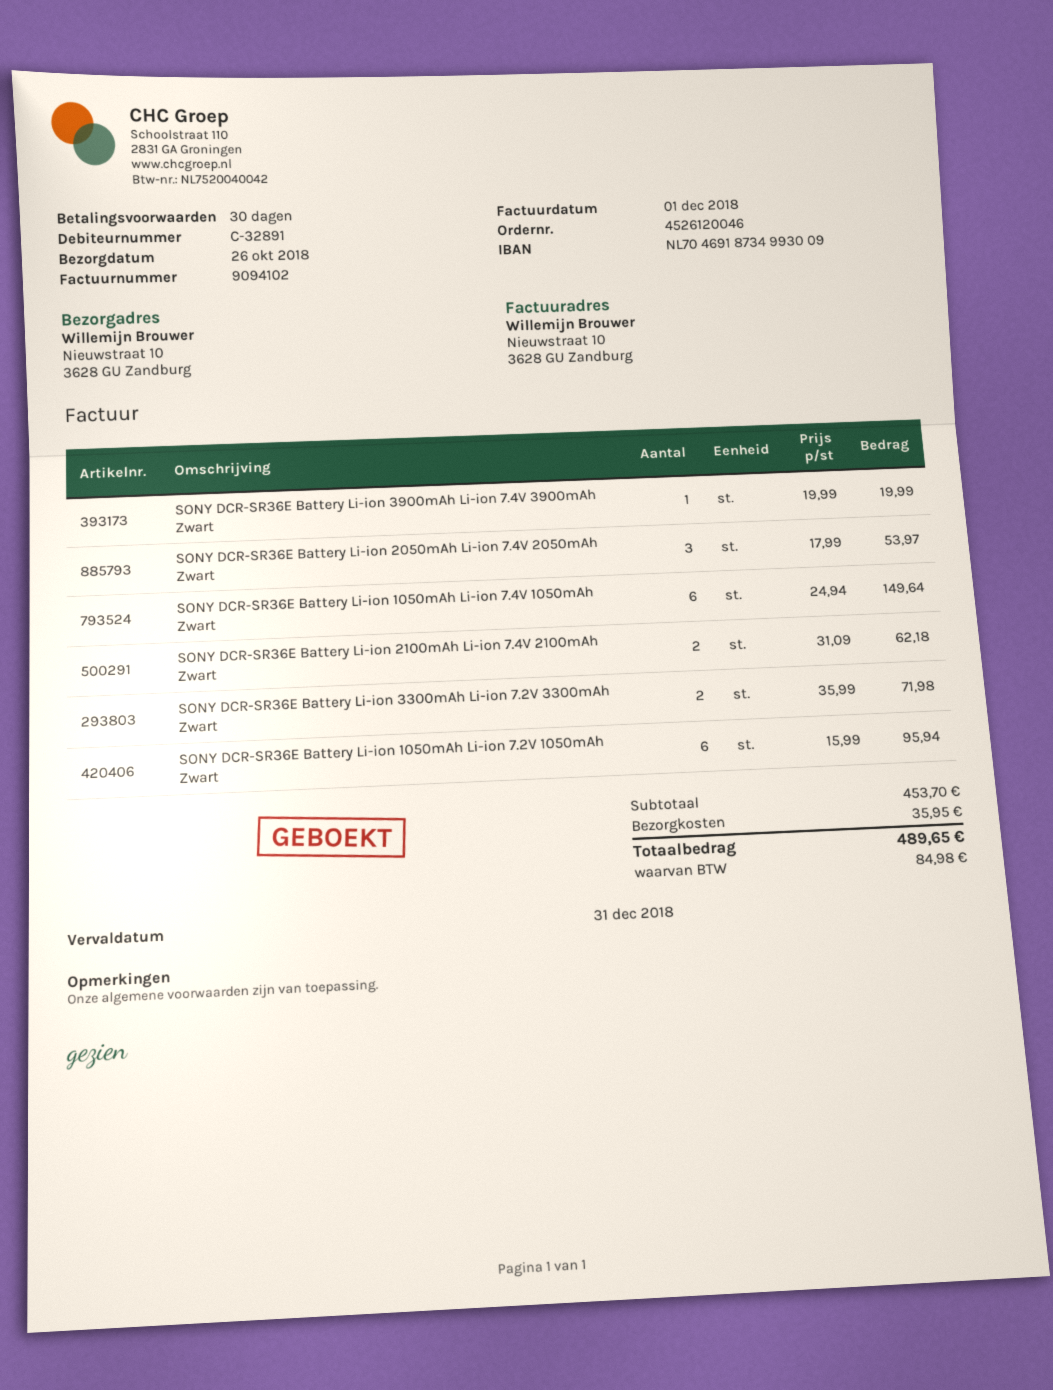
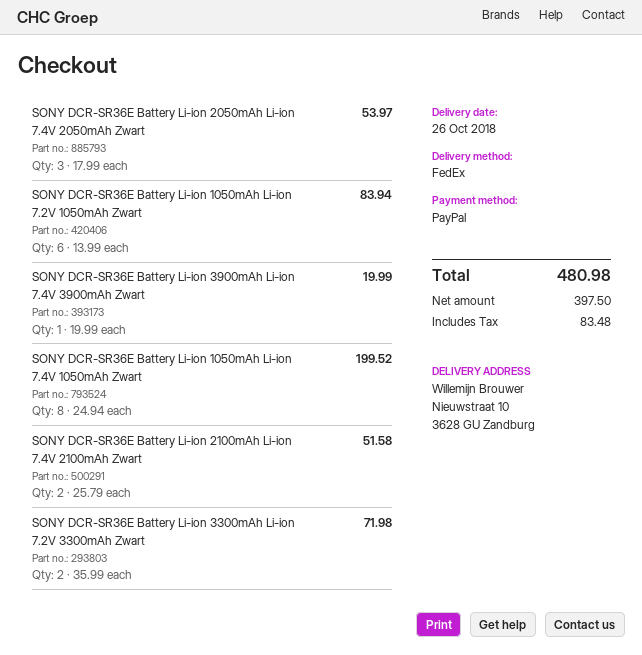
SONY DCR-SR36E Battery Li-ion 1050mAh Li-ion 7.4V 1050mAh Zwart: 6 x 24.94 = 149.64 -> 8 x 24.94 = 199.52
SONY DCR-SR36E Battery Li-ion 2100mAh Li-ion 7.4V 2100mAh Zwart: 2 x 31.09 = 62.18 -> 2 x 25.79 = 51.58
SONY DCR-SR36E Battery Li-ion 1050mAh Li-ion 7.2V 1050mAh Zwart: 6 x 15.99 = 95.94 -> 6 x 13.99 = 83.94
shipping: 35.95 -> none
tax: 84.98 -> 83.48
total: 489.65 -> 480.98

